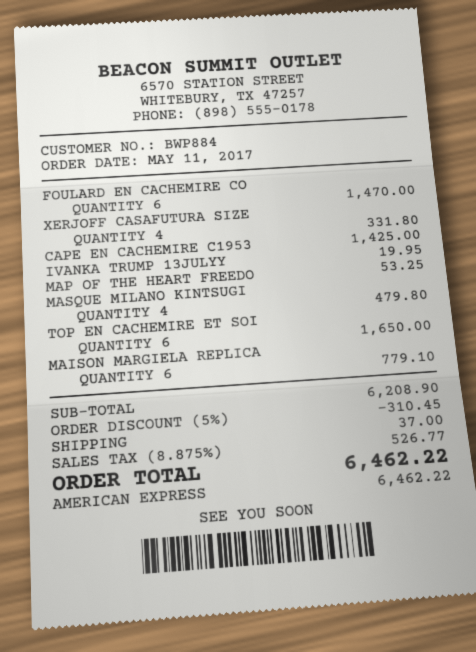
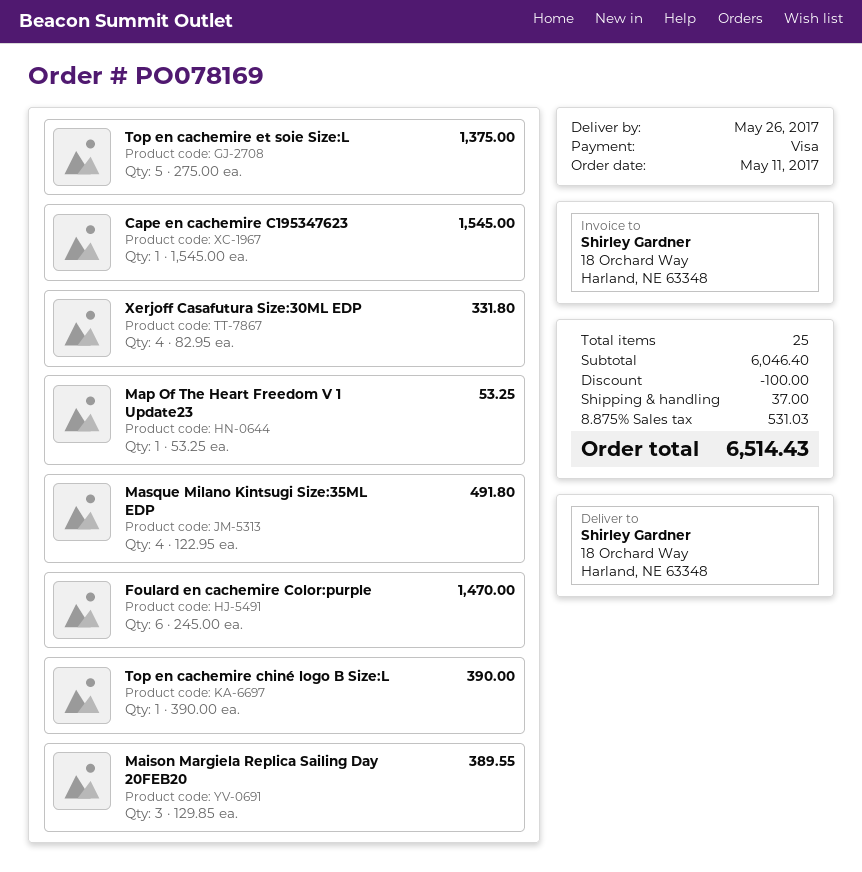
payment method: American Express -> Visa
CAPE EN CACHEMIRE C1953: 1 for 1425.00 -> 1 for 1545.00
IVANKA TRUMP 13JULYY: 1 for 19.95 -> none
MASQUE MILANO KINTSUGI: 4 for 479.80 -> 4 for 491.80
TOP EN CACHEMIRE ET SOI: 6 for 1650.00 -> 5 for 1375.00
MAISON MARGIELA REPLICA: 6 for 779.10 -> 3 for 389.55
Top en cachemire chiné logo B Size:L: none -> 1 for 390.00
subtotal: 6208.90 -> 6046.40
discount: 310.45 -> 100.00
tax: 8.875% = 526.77 -> 8.875% = 531.03
total: 6462.22 -> 6514.43

